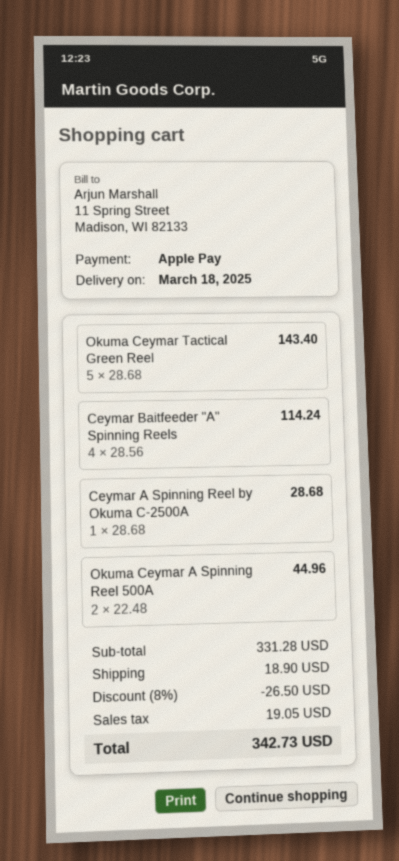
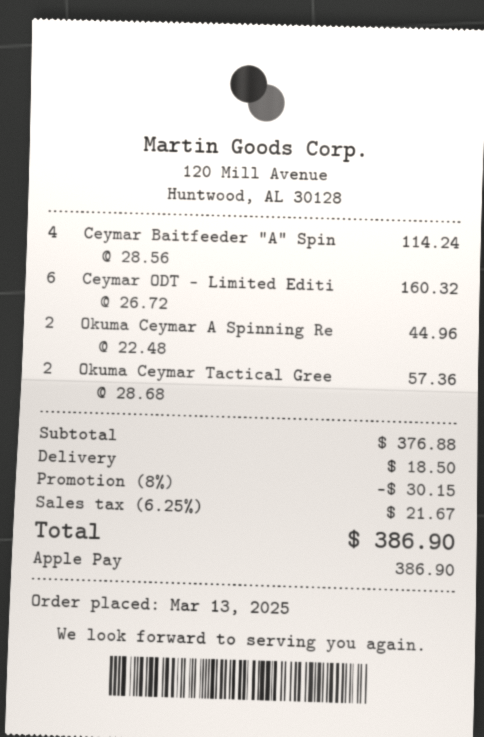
Okuma Ceymar Tactical Green Reel: 5 x 28.68 = 143.40 -> 2 x 28.68 = 57.36
Ceymar A Spinning Reel by Okuma C-2500A: 1 x 28.68 = 28.68 -> none
Ceymar ODT - Limited Editi: none -> 6 x 26.72 = 160.32
subtotal: 331.28 -> 376.88
discount: 8% = 26.50 -> 8% = 30.15
shipping: 18.90 -> 18.50
tax: 19.05 -> 21.67
total: 342.73 -> 386.90

